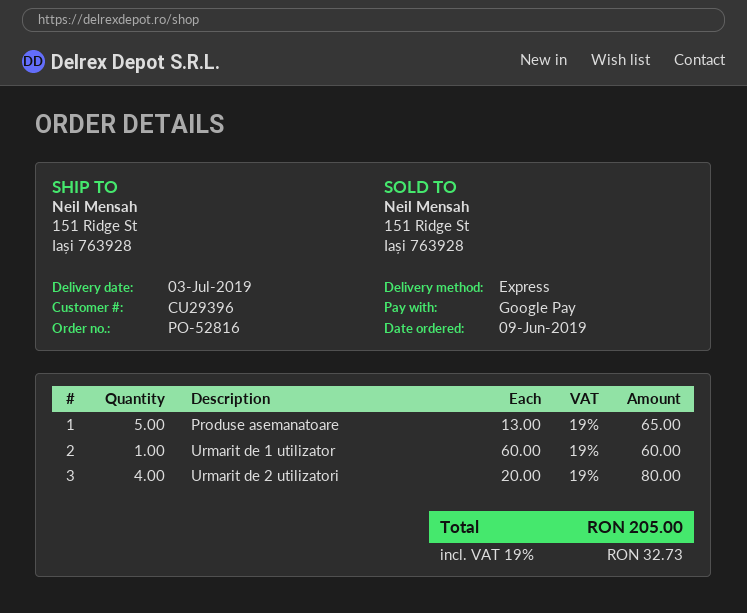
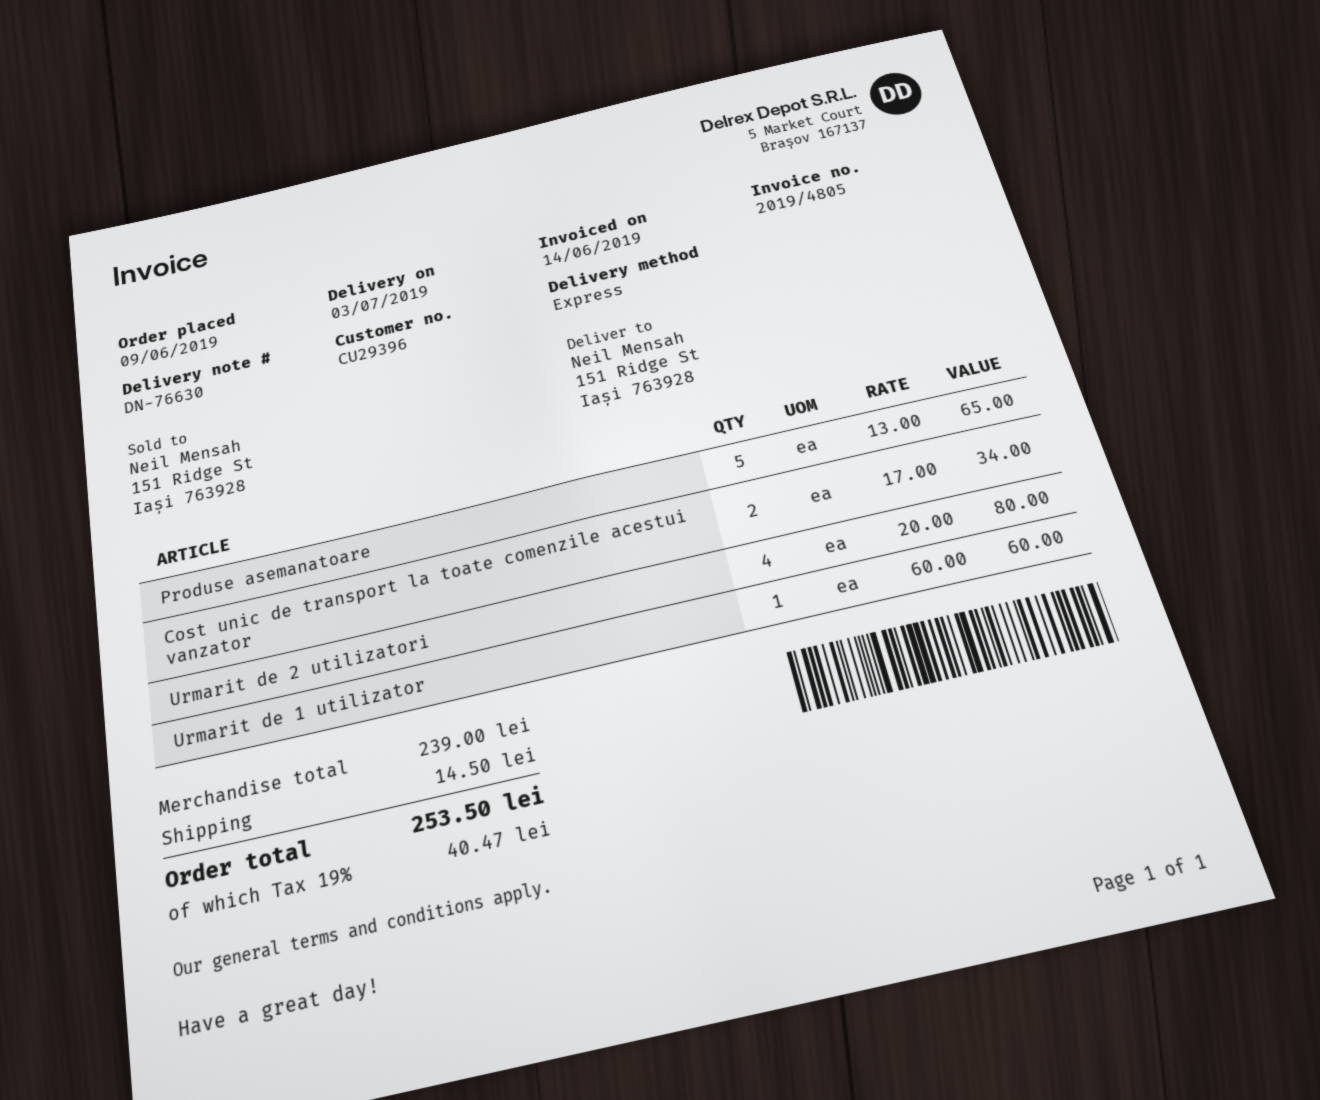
Cost unic de transport la toate comenzile acestui vanzator: none -> 2 x 17.00 = 34.00
shipping: none -> 14.50
tax: 19% = 32.73 -> 19% = 40.47
total: 205.00 -> 253.50

